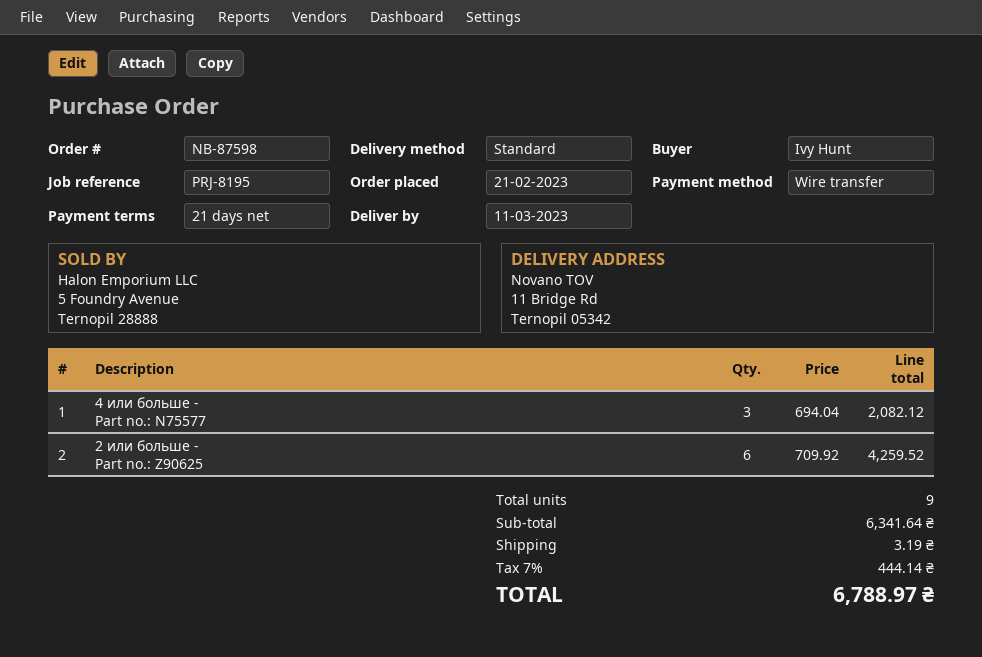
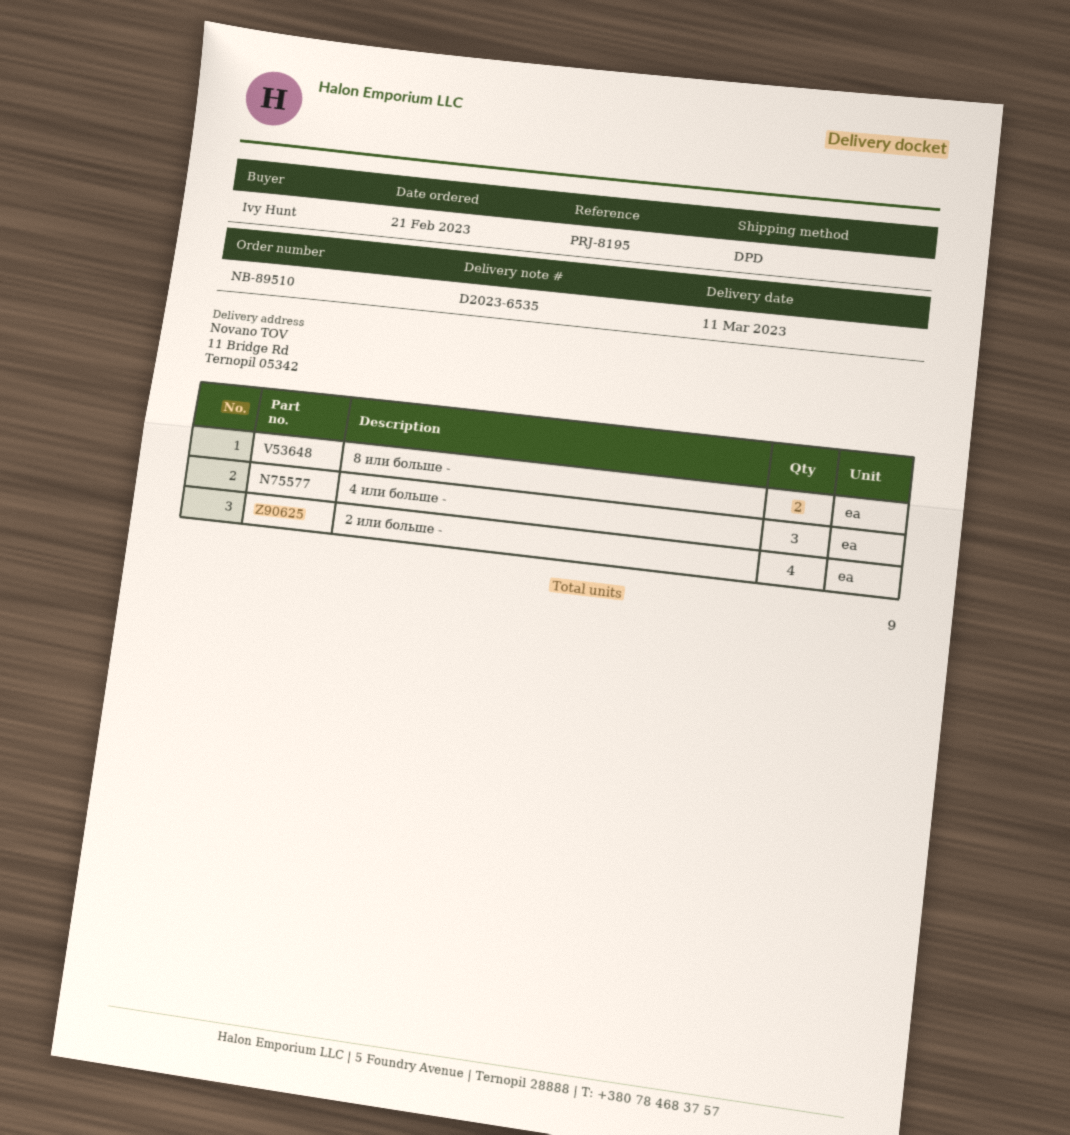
order number: NB-87598 -> NB-89510
shipping method: standard -> DPD
2 или больше -: 6 -> 4
8 или больше -: none -> 2

